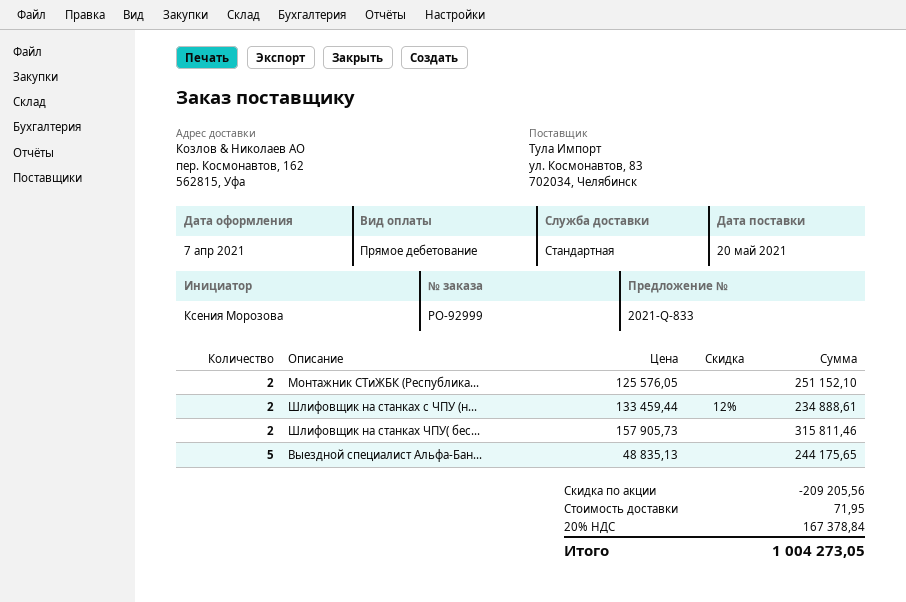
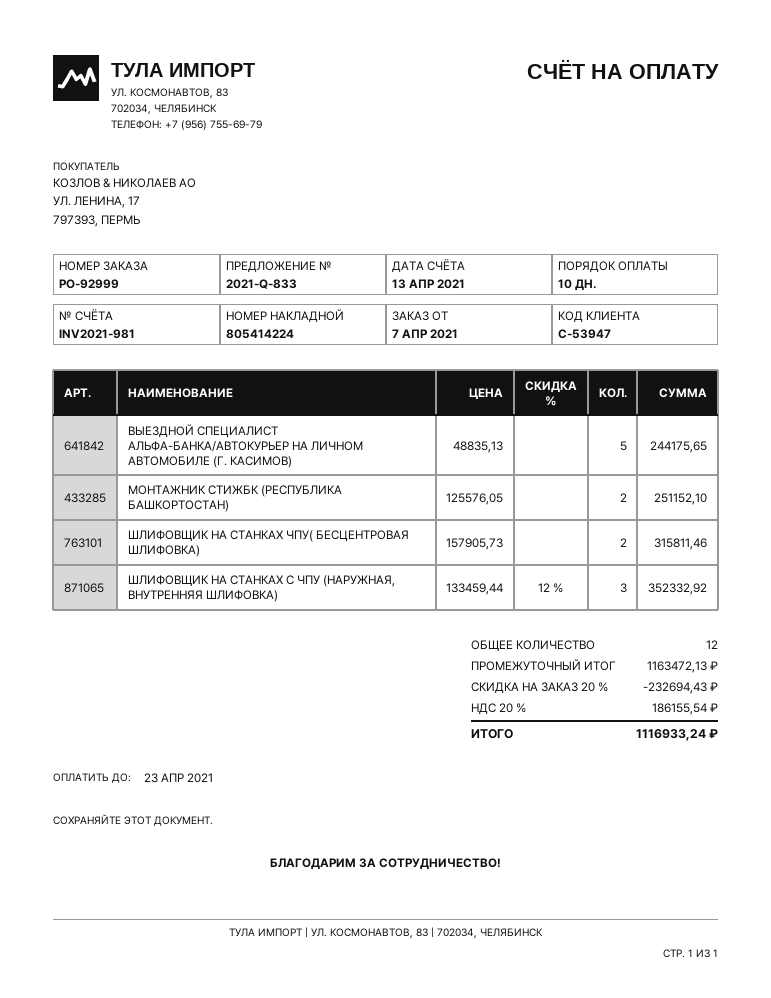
Шлифовщик на станках с ЧПУ (н...: 2 x 133459.44 - 12% = 234888.61 -> 3 x 133459.44 - 12% = 352332.92
discount: 209205.56 -> 232694.43
shipping: 71.95 -> none
tax: 20% = 167378.84 -> 20% = 186155.54
total: 1004273.05 -> 1116933.24

